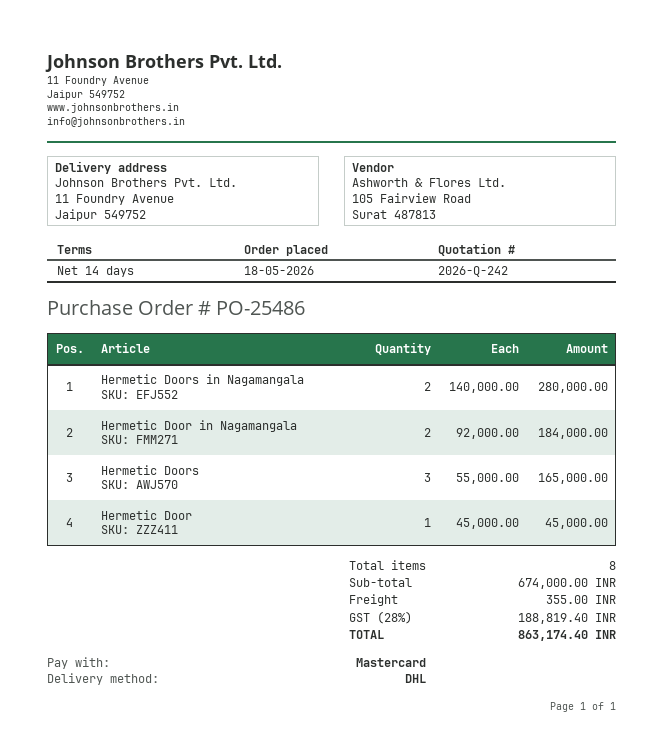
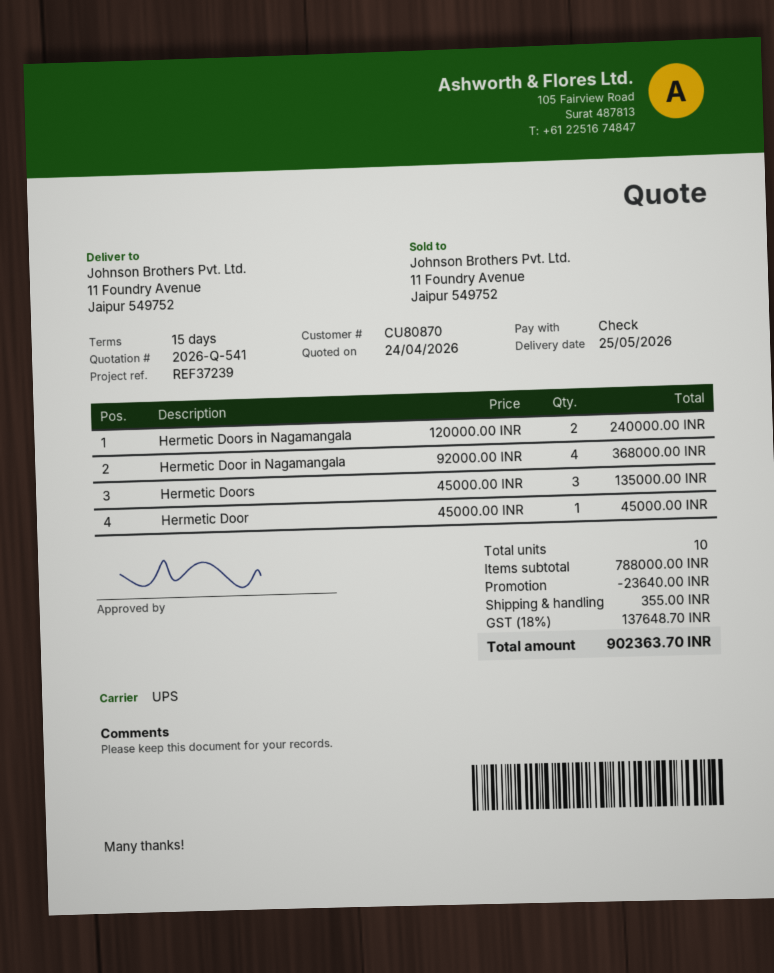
quote number: 2026-Q-242 -> 2026-Q-541
payment terms: 14 days -> 15 days
payment method: Mastercard -> cheque
shipping method: DHL -> UPS
Hermetic Doors in Nagamangala: 2 x 140000.00 = 280000.00 -> 2 x 120000.00 = 240000.00
Hermetic Door in Nagamangala: 2 x 92000.00 = 184000.00 -> 4 x 92000.00 = 368000.00
Hermetic Doors: 3 x 55000.00 = 165000.00 -> 3 x 45000.00 = 135000.00
total quantity: 8 -> 10
subtotal: 674000.00 -> 788000.00
discount: none -> 23640.00
tax: 28% = 188819.40 -> 18% = 137648.70
total: 863174.40 -> 902363.70

